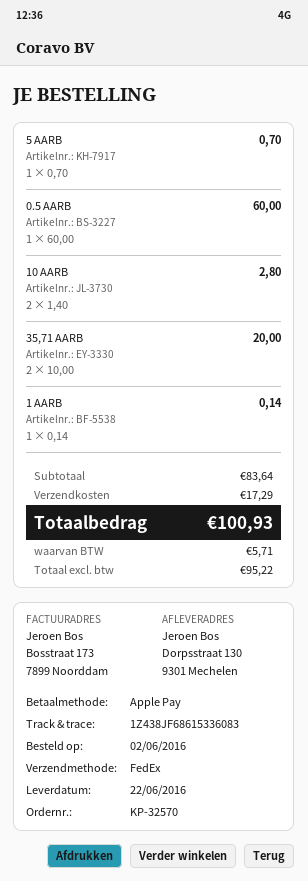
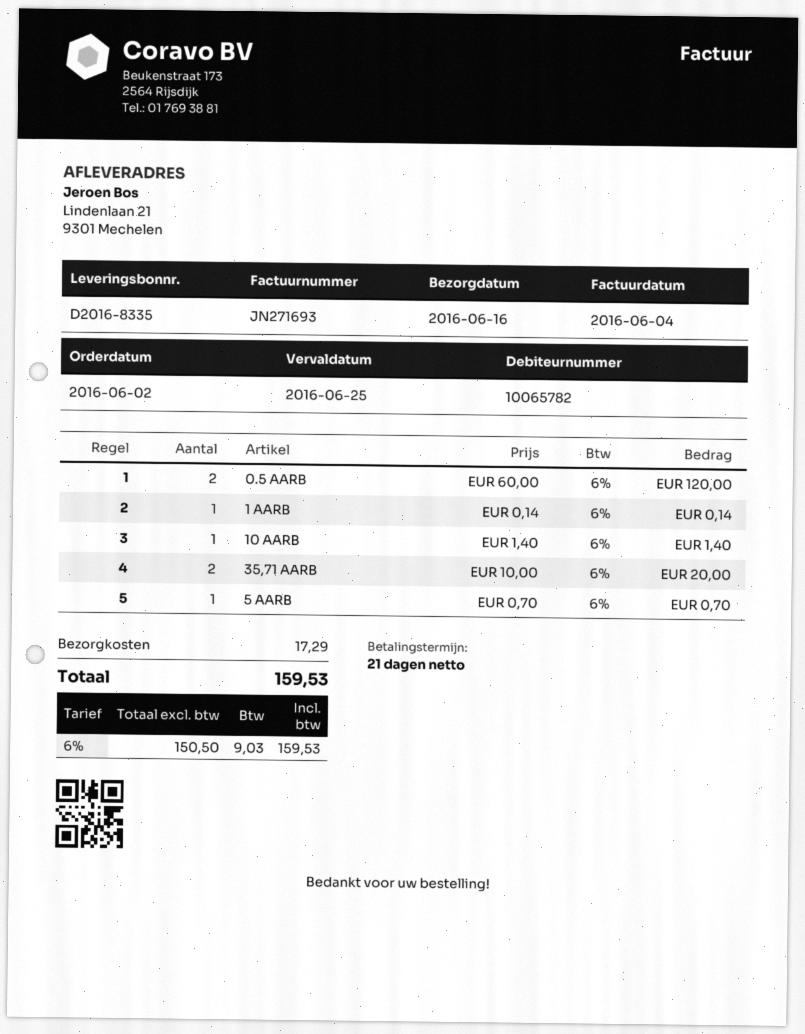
delivery date: 2016-06-22 -> 2016-06-16
ship to: Dorpsstraat 130, 9301 Mechelen -> Lindenlaan 21, 9301 Mechelen
0.5 AARB: 1 x 60.00 = 60.00 -> 2 x 60.00 = 120.00
10 AARB: 2 x 1.40 = 2.80 -> 1 x 1.40 = 1.40
net: 95.22 -> 150.50
tax: 5.71 -> 9.03
total: 100.93 -> 159.53

